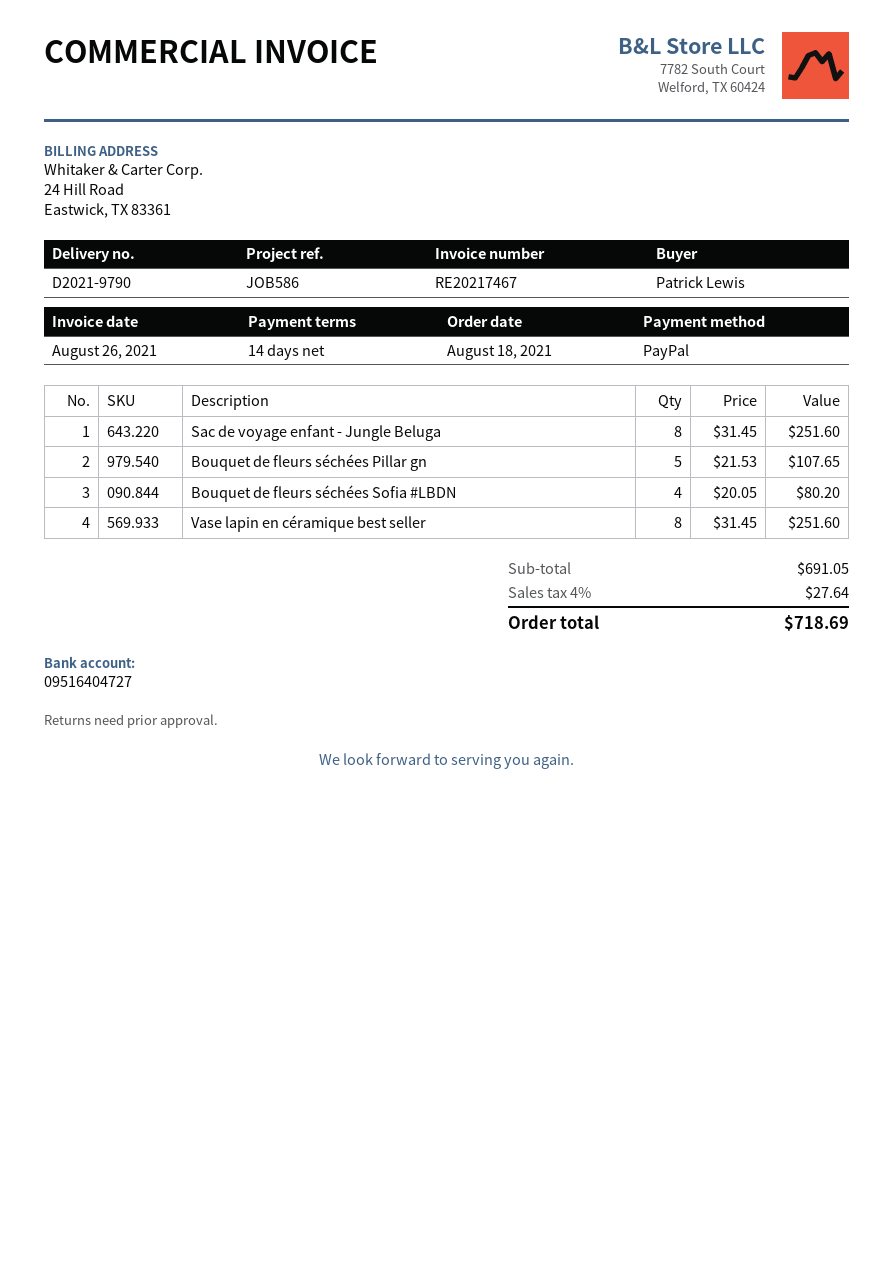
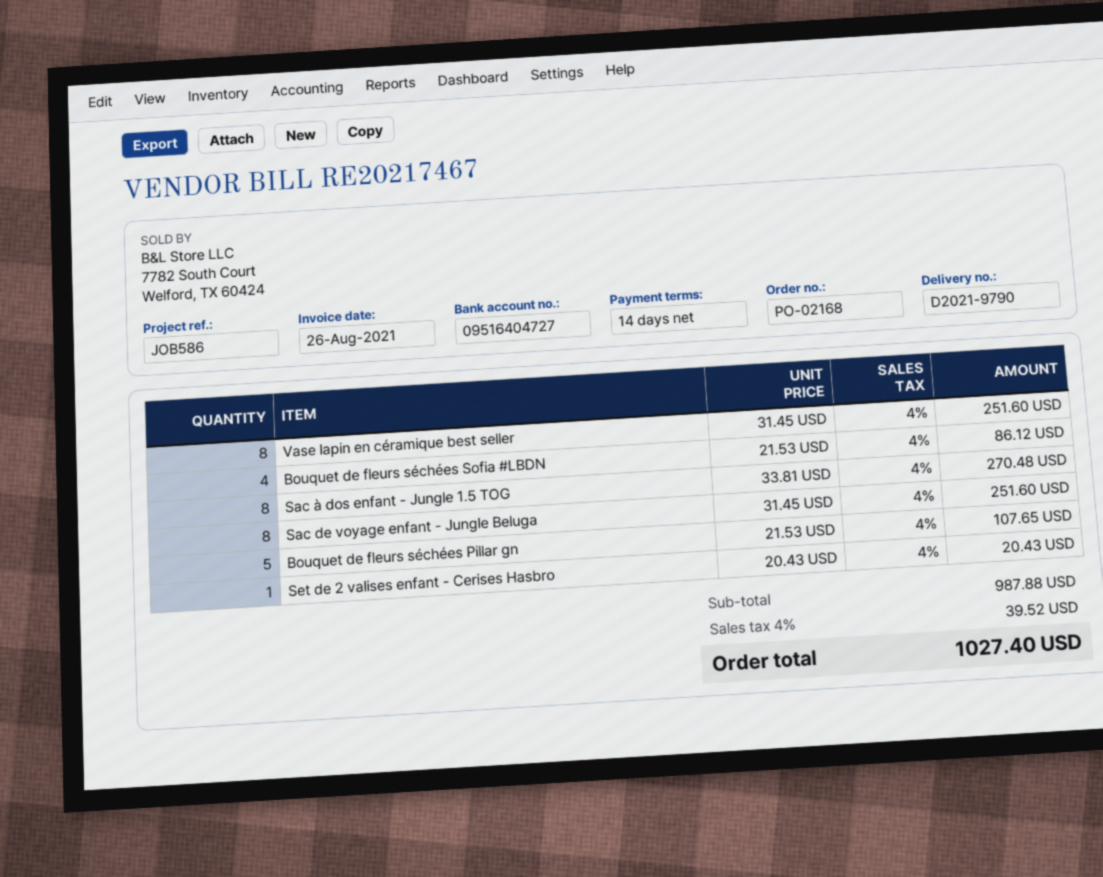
Bouquet de fleurs séchées Sofia #LBDN: 4 x 20.05 = 80.20 -> 4 x 21.53 = 86.12
Sac à dos enfant - Jungle 1.5 TOG: none -> 8 x 33.81 = 270.48
Set de 2 valises enfant - Cerises Hasbro: none -> 1 x 20.43 = 20.43
subtotal: 691.05 -> 987.88
tax: 4% = 27.64 -> 4% = 39.52
total: 718.69 -> 1027.40

